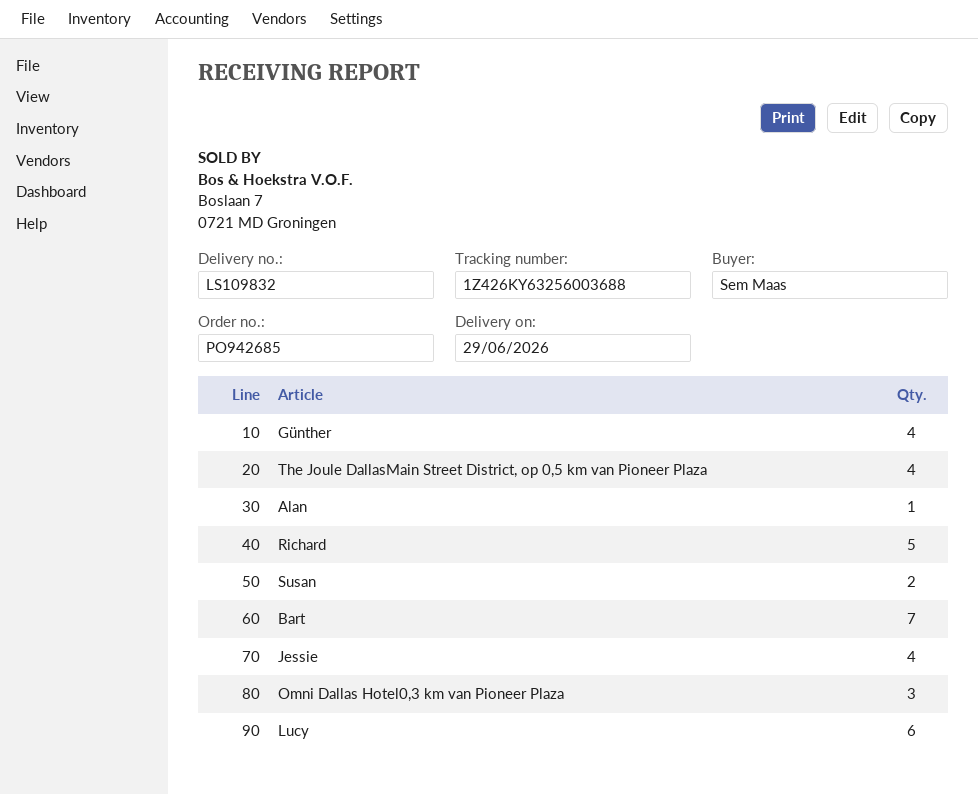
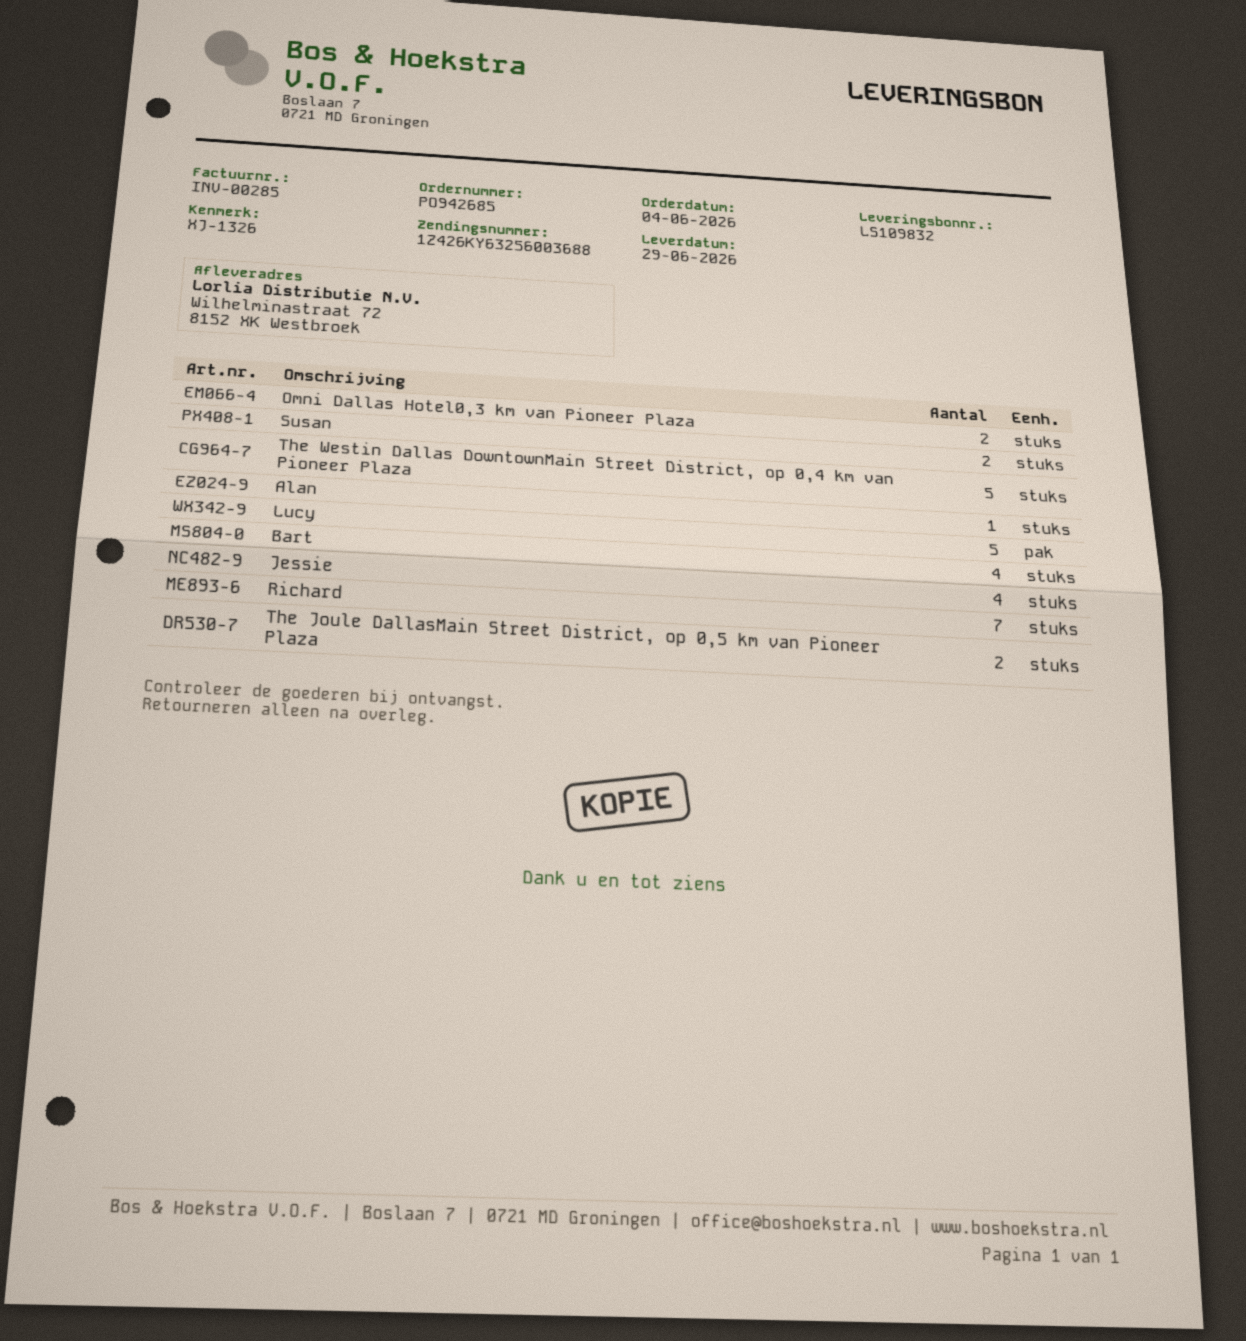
Günther: 4 -> none
The Joule DallasMain Street District, op 0,5 km van Pioneer Plaza: 4 -> 2
Richard: 5 -> 7
Bart: 7 -> 4
Omni Dallas Hotel0,3 km van Pioneer Plaza: 3 -> 2
Lucy: 6 -> 5
The Westin Dallas DowntownMain Street District, op 0,4 km van Pioneer Plaza: none -> 5

